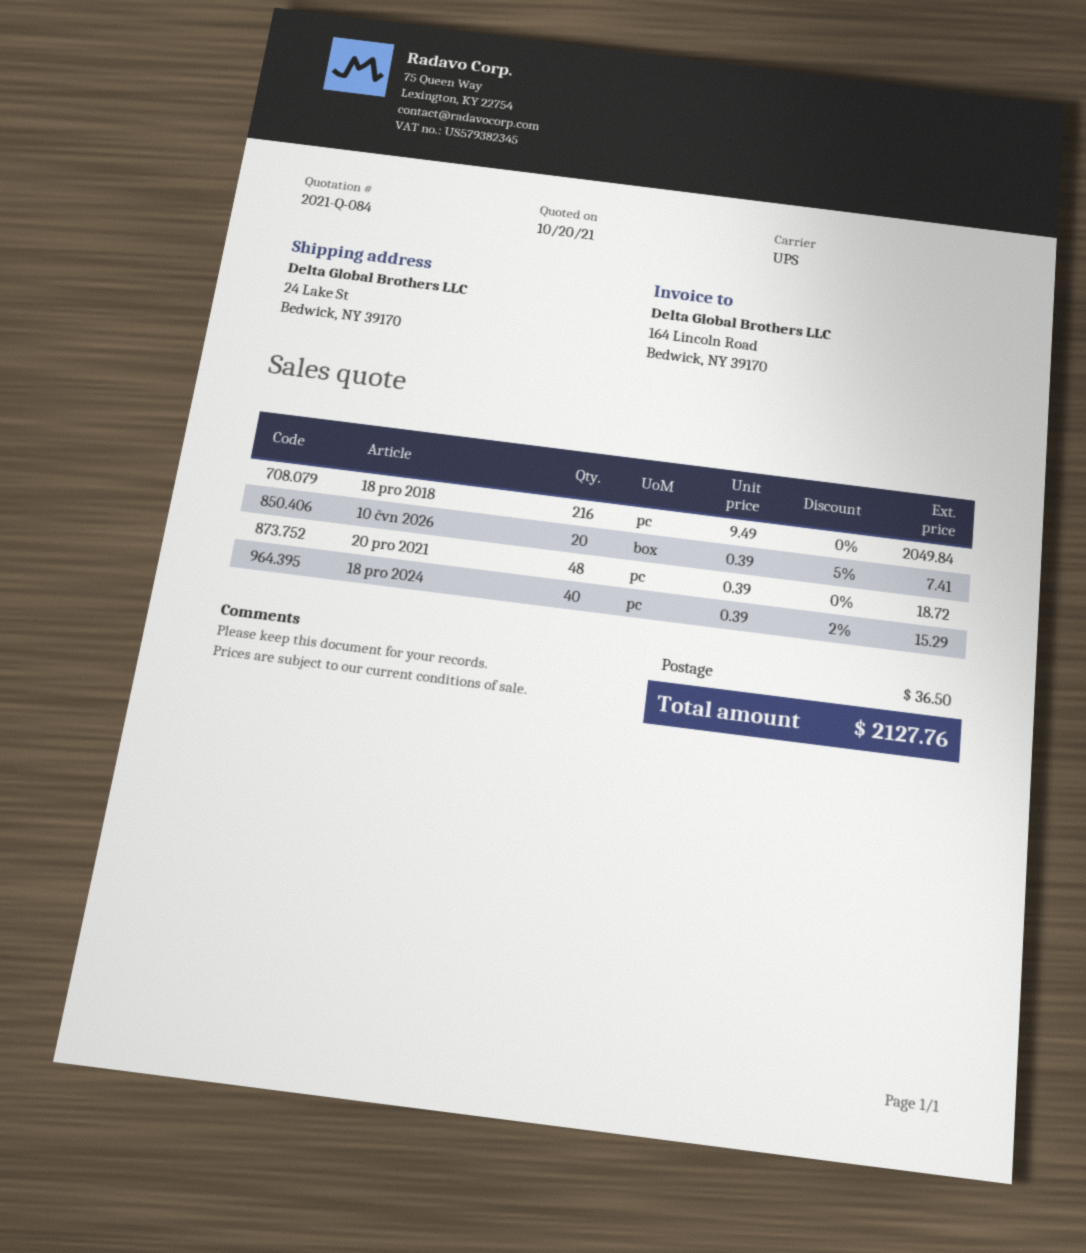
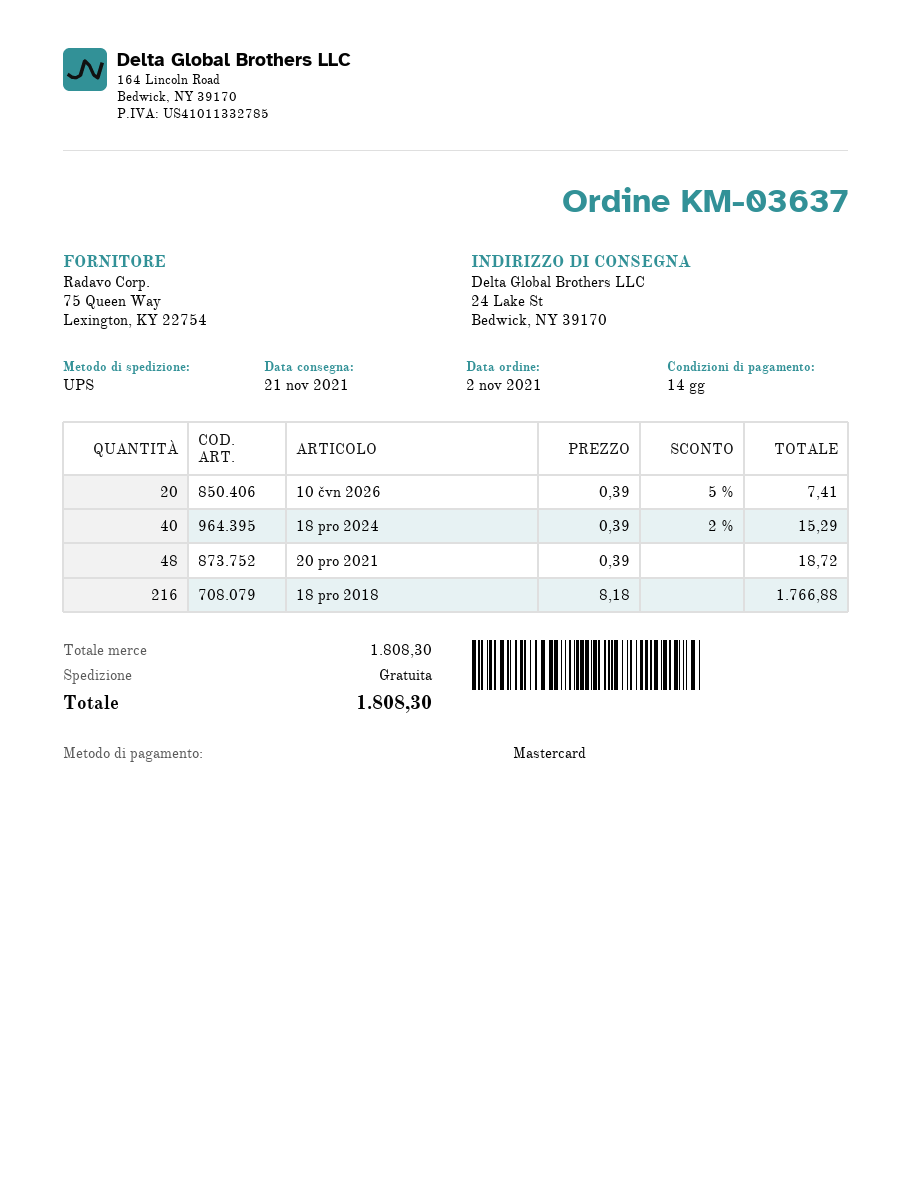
18 pro 2018: 216 x 9.49 = 2049.84 -> 216 x 8.18 = 1766.88
shipping: 36.50 -> 0.00
total: 2127.76 -> 1808.30

